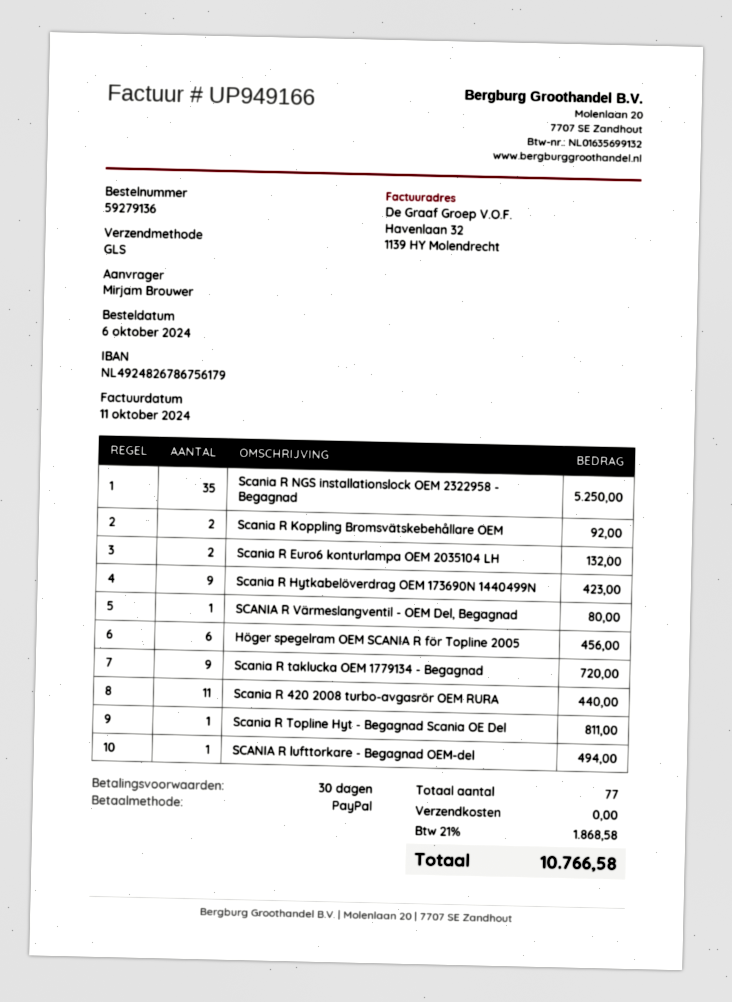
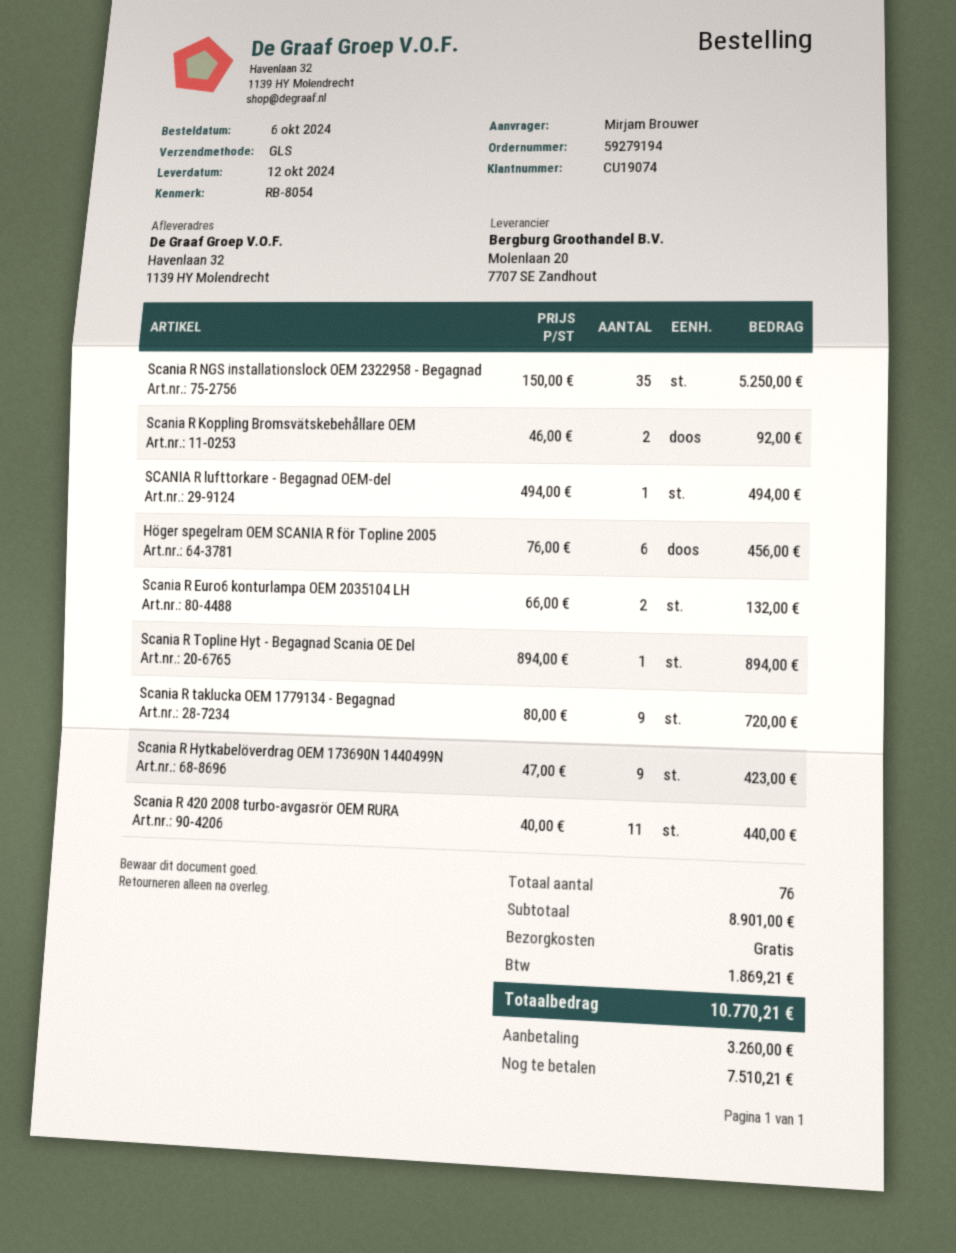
order number: 59279136 -> 59279194
SCANIA R Värmeslangventil - OEM Del, Begagnad: 1 for 80.00 -> none
Scania R Topline Hyt - Begagnad Scania OE Del: 1 for 811.00 -> 1 for 894.00
total quantity: 77 -> 76
tax: 1868.58 -> 1869.21
total: 10766.58 -> 10770.21

